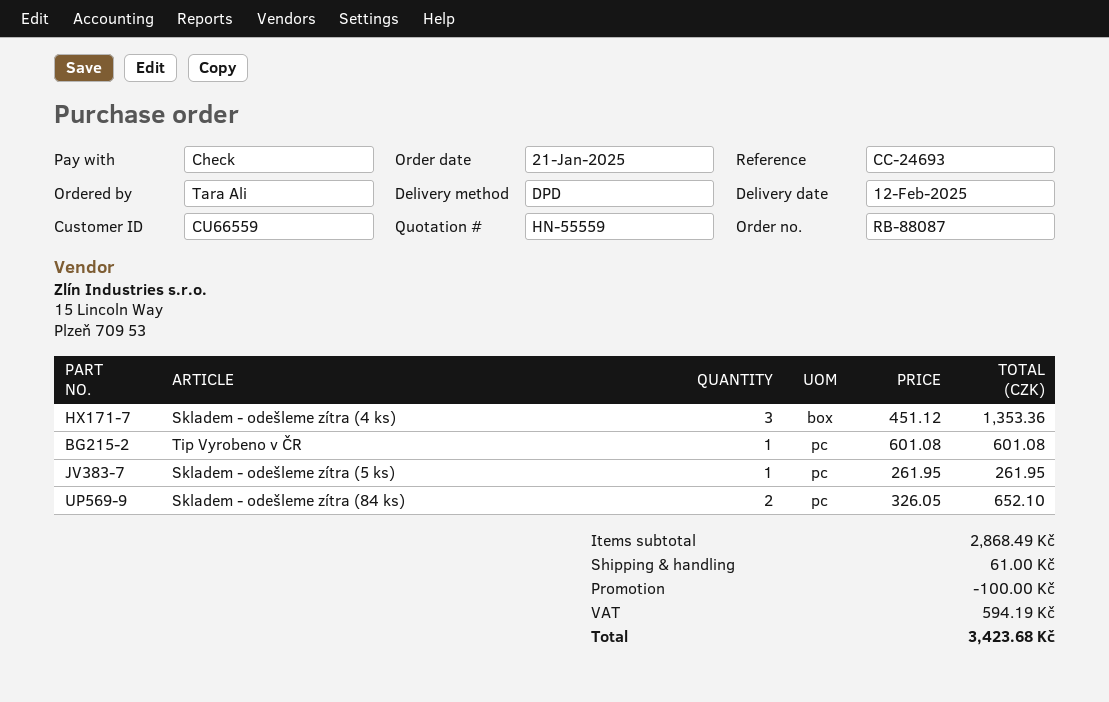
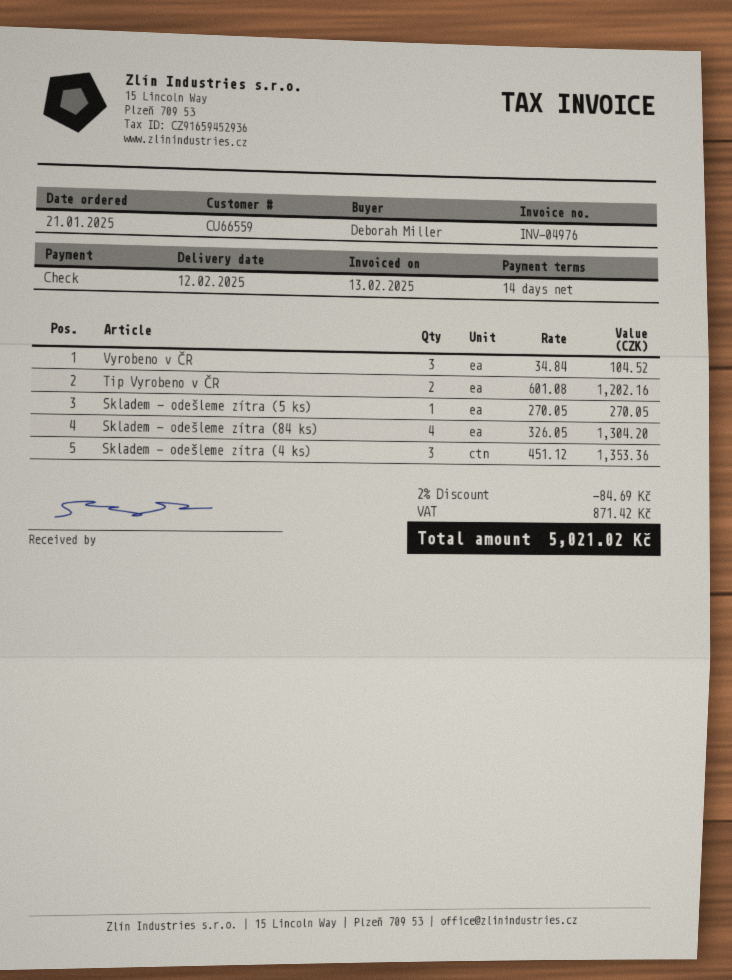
ordered by: Tara Ali -> Deborah Miller
Tip Vyrobeno v ČR: 1 x 601.08 = 601.08 -> 2 x 601.08 = 1202.16
Skladem - odešleme zítra (5 ks): 1 x 261.95 = 261.95 -> 1 x 270.05 = 270.05
Skladem - odešleme zítra (84 ks): 2 x 326.05 = 652.10 -> 4 x 326.05 = 1304.20
Vyrobeno v ČR: none -> 3 x 34.84 = 104.52
discount: 100.00 -> 84.69
shipping: 61.00 -> none
tax: 594.19 -> 871.42
total: 3423.68 -> 5021.02

